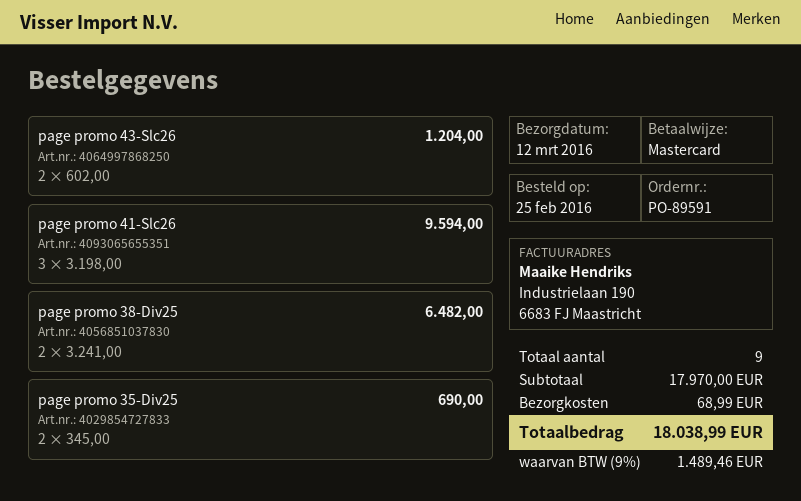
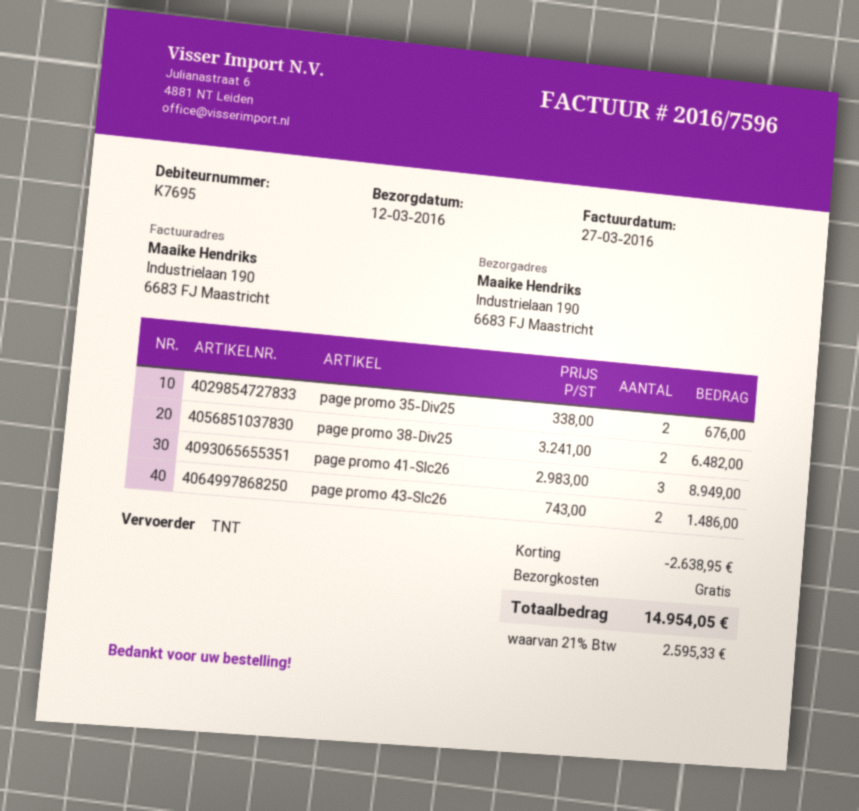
page promo 43-Slc26: 2 x 602.00 = 1204.00 -> 2 x 743.00 = 1486.00
page promo 41-Slc26: 3 x 3198.00 = 9594.00 -> 3 x 2983.00 = 8949.00
page promo 35-Div25: 2 x 345.00 = 690.00 -> 2 x 338.00 = 676.00
discount: none -> 2638.95
shipping: 68.99 -> 0.00
tax: 9% = 1489.46 -> 21% = 2595.33
total: 18038.99 -> 14954.05

